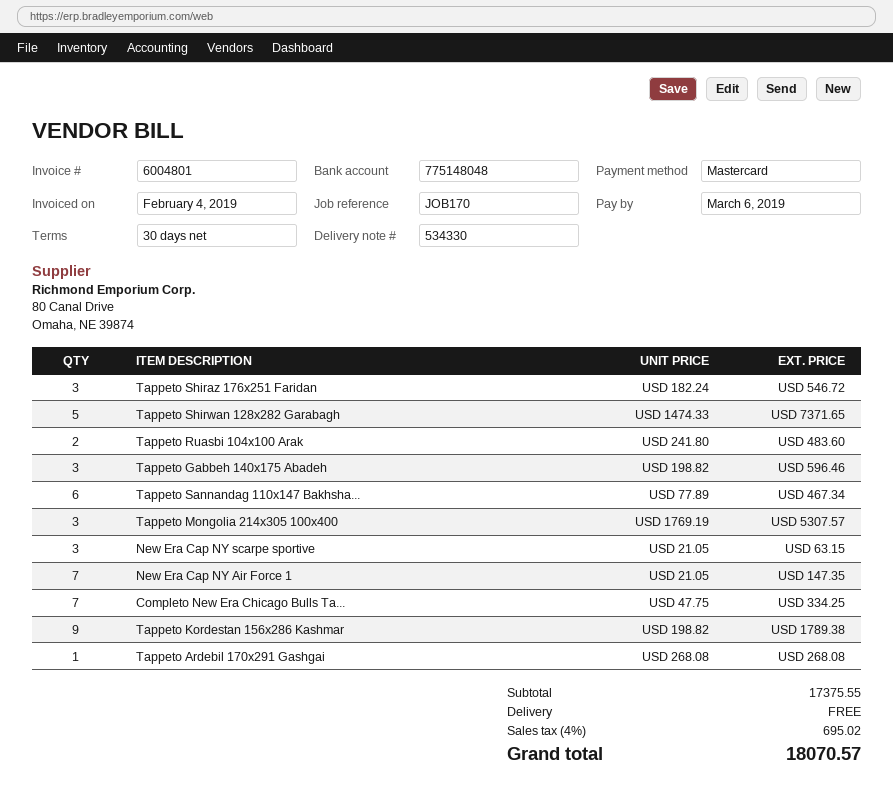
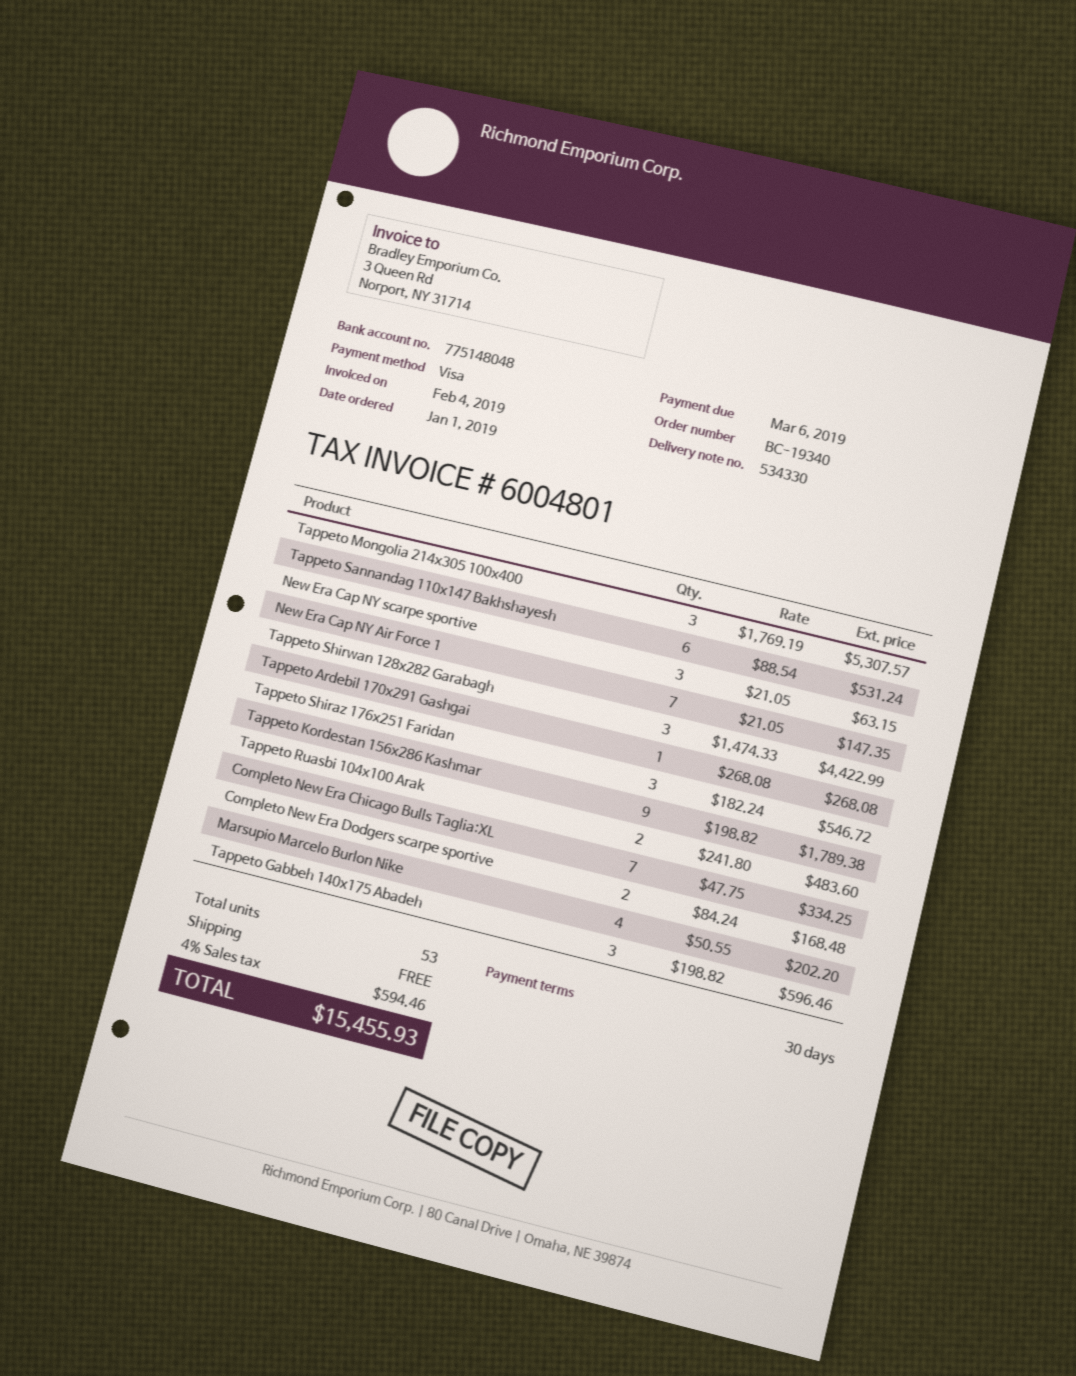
payment method: Mastercard -> Visa
Tappeto Shirwan 128x282 Garabagh: 5 x 1474.33 = 7371.65 -> 3 x 1474.33 = 4422.99
Tappeto Sannandag 110x147 Bakhsha...: 6 x 77.89 = 467.34 -> 6 x 88.54 = 531.24
Completo New Era Dodgers scarpe sportive: none -> 2 x 84.24 = 168.48
Marsupio Marcelo Burlon Nike: none -> 4 x 50.55 = 202.20
tax: 4% = 695.02 -> 4% = 594.46
total: 18070.57 -> 15455.93

